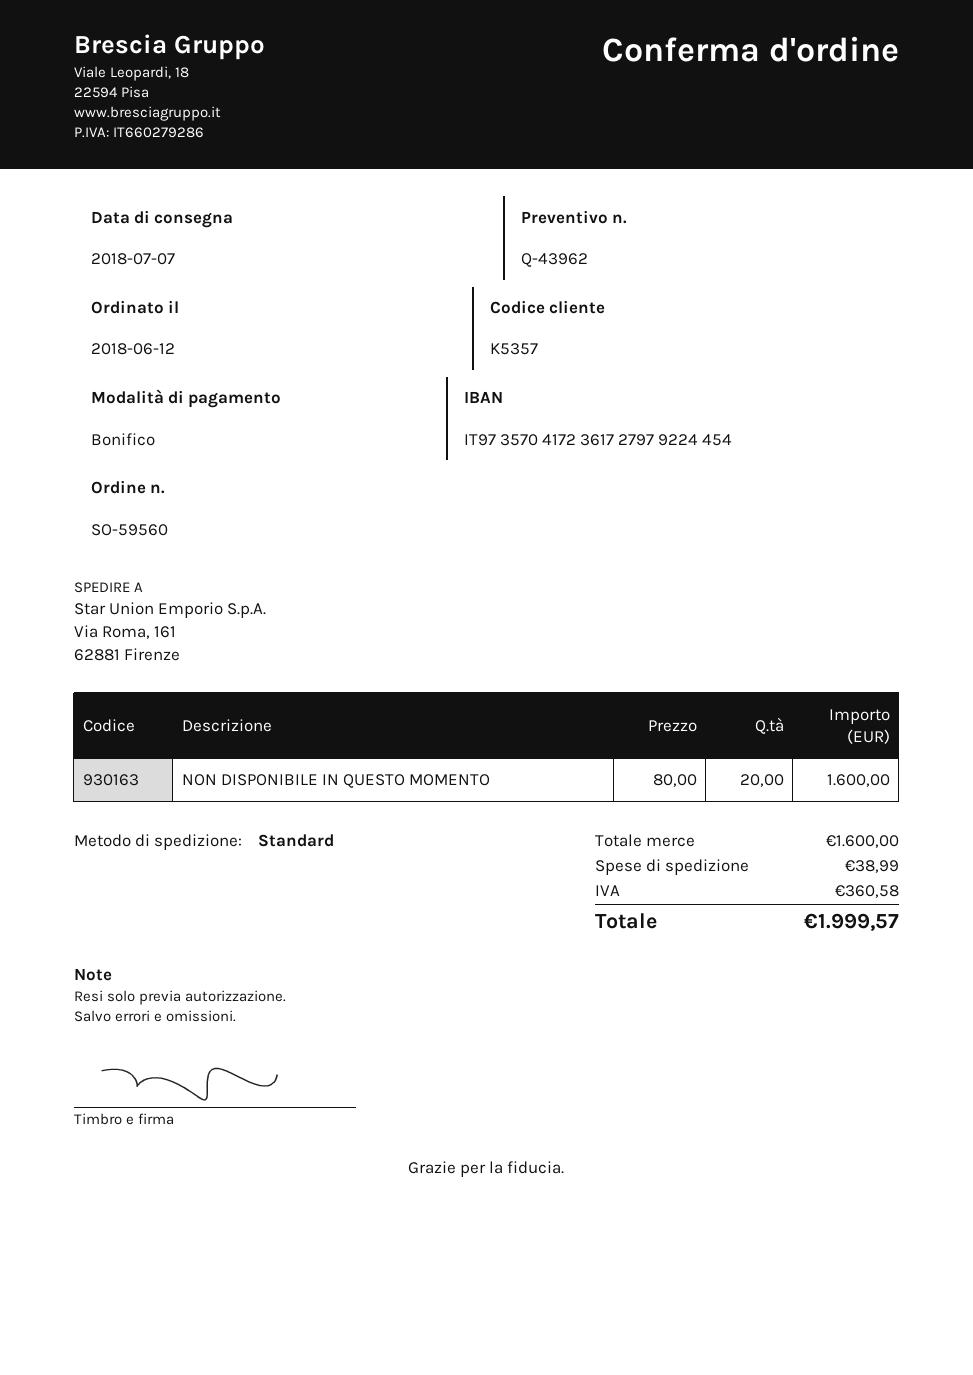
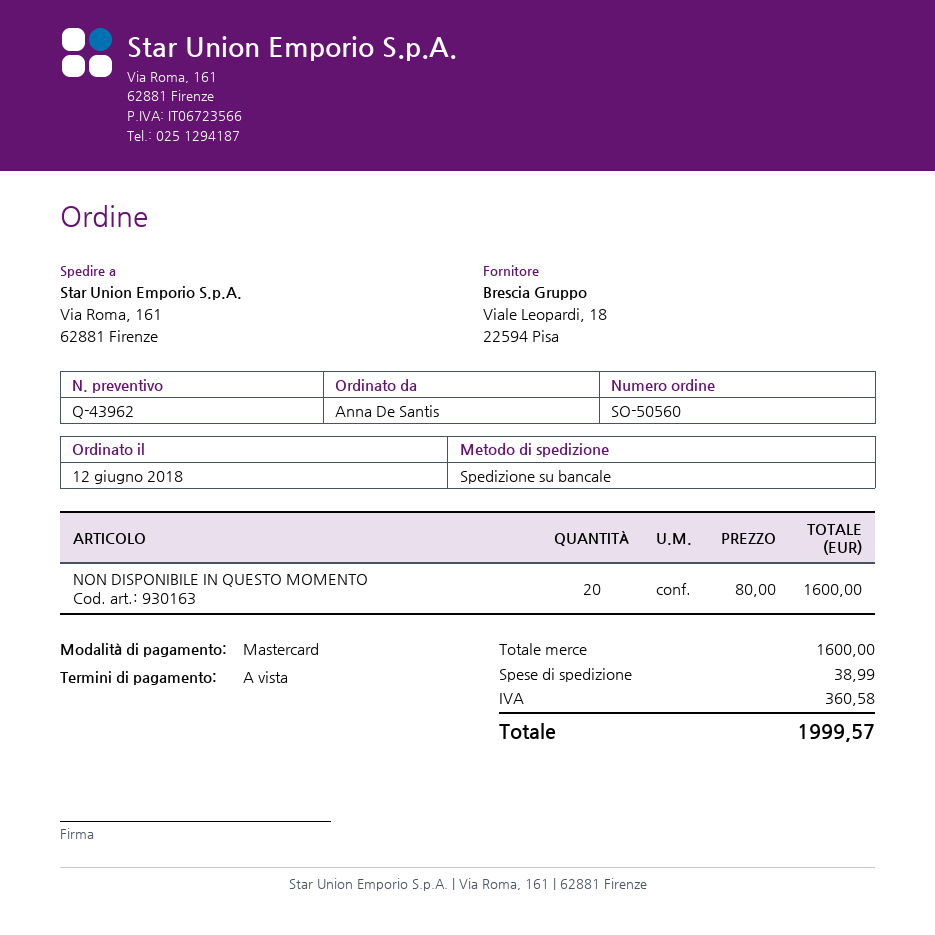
order number: SO-59560 -> SO-50560
payment method: bank transfer -> Mastercard
shipping method: standard -> pallet freight

